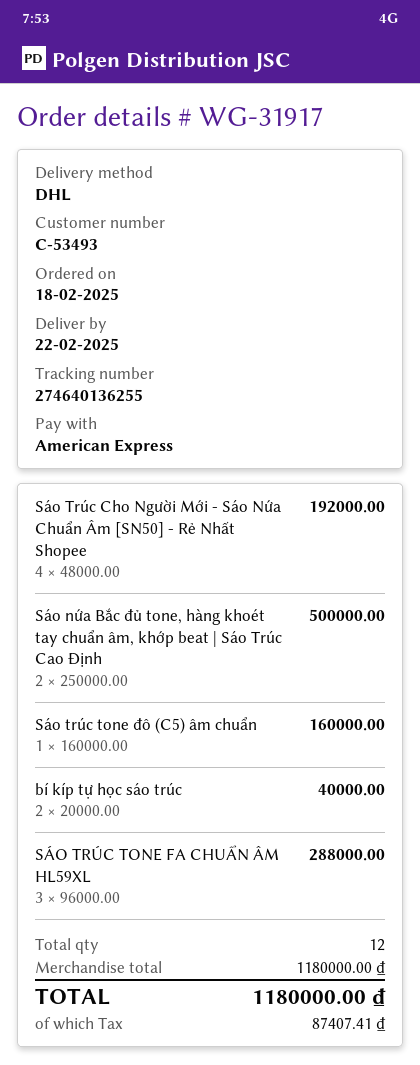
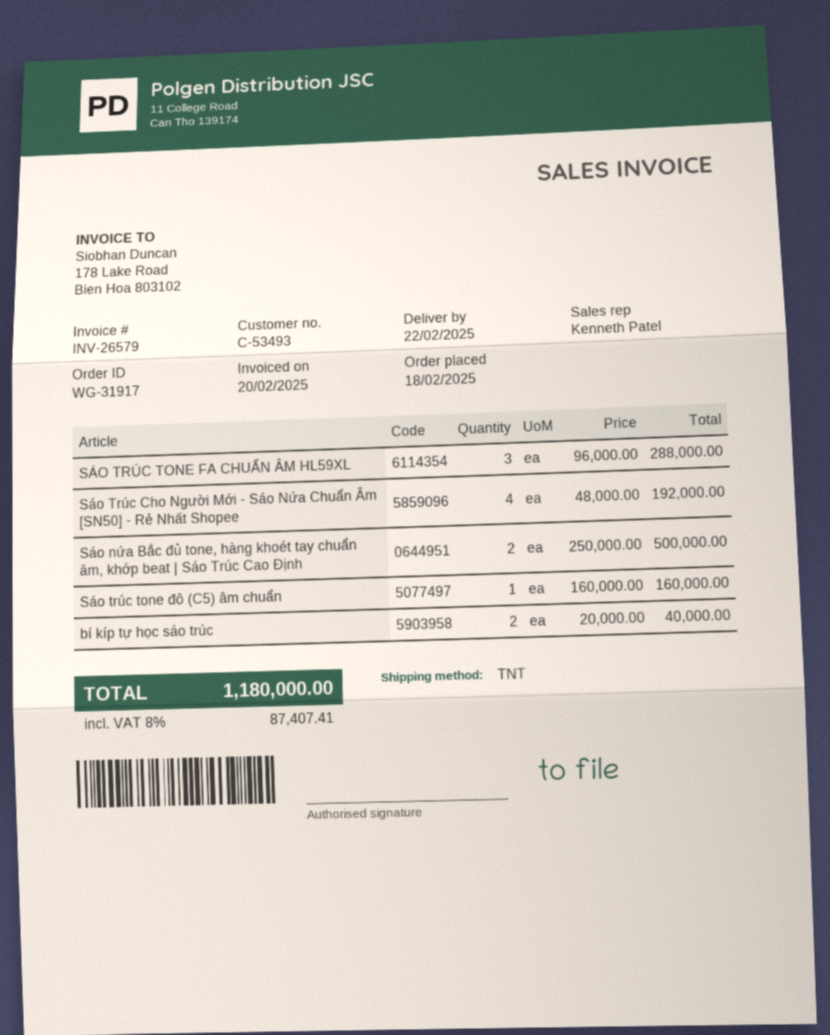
shipping method: DHL -> TNT

